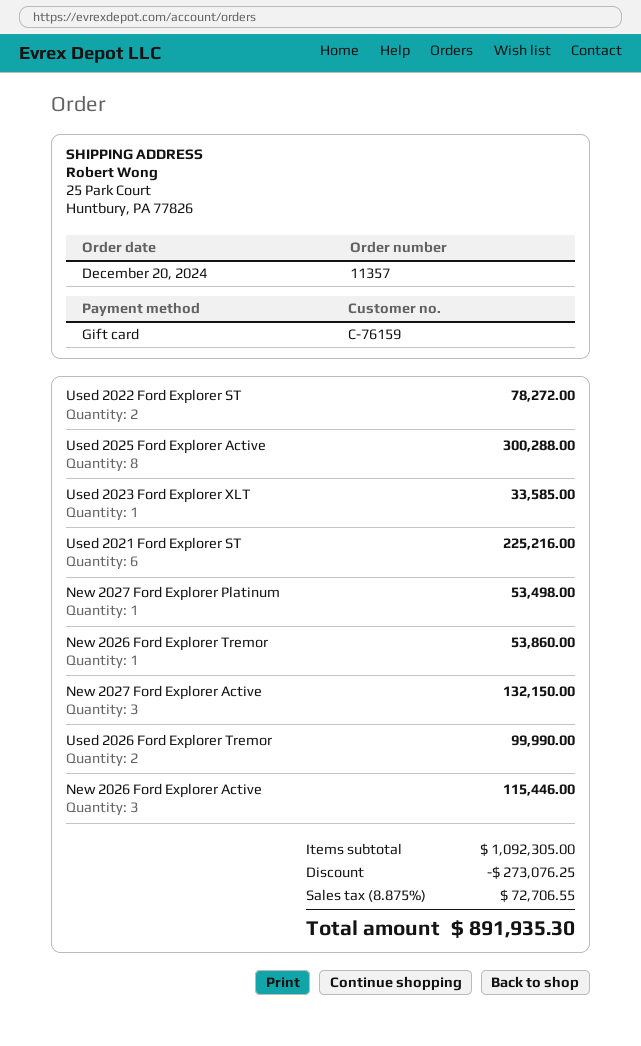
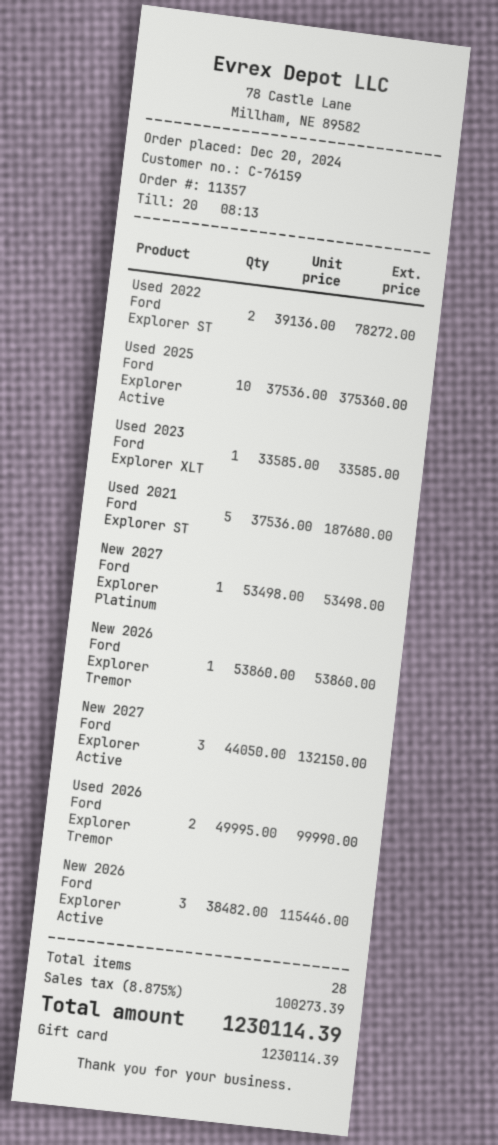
Used 2025 Ford Explorer Active: 8 for 300288.00 -> 10 for 375360.00
Used 2021 Ford Explorer ST: 6 for 225216.00 -> 5 for 187680.00
discount: 273076.25 -> none
tax: 8.875% = 72706.55 -> 8.875% = 100273.39
total: 891935.30 -> 1230114.39

